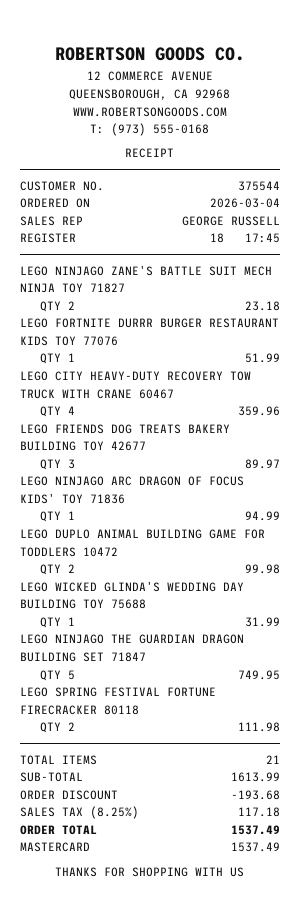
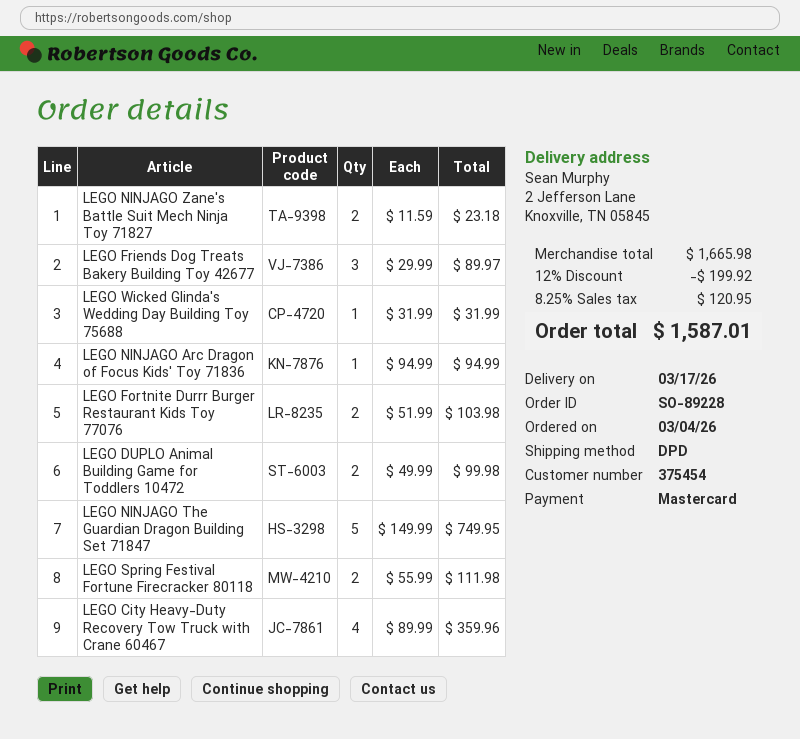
customer number: 375544 -> 375454
LEGO FORTNITE DURRR BURGER RESTAURANT KIDS TOY 77076: 1 for 51.99 -> 2 for 103.98
subtotal: 1613.99 -> 1665.98
discount: 193.68 -> 199.92
tax: 8.25% = 117.18 -> 8.25% = 120.95
total: 1537.49 -> 1587.01

